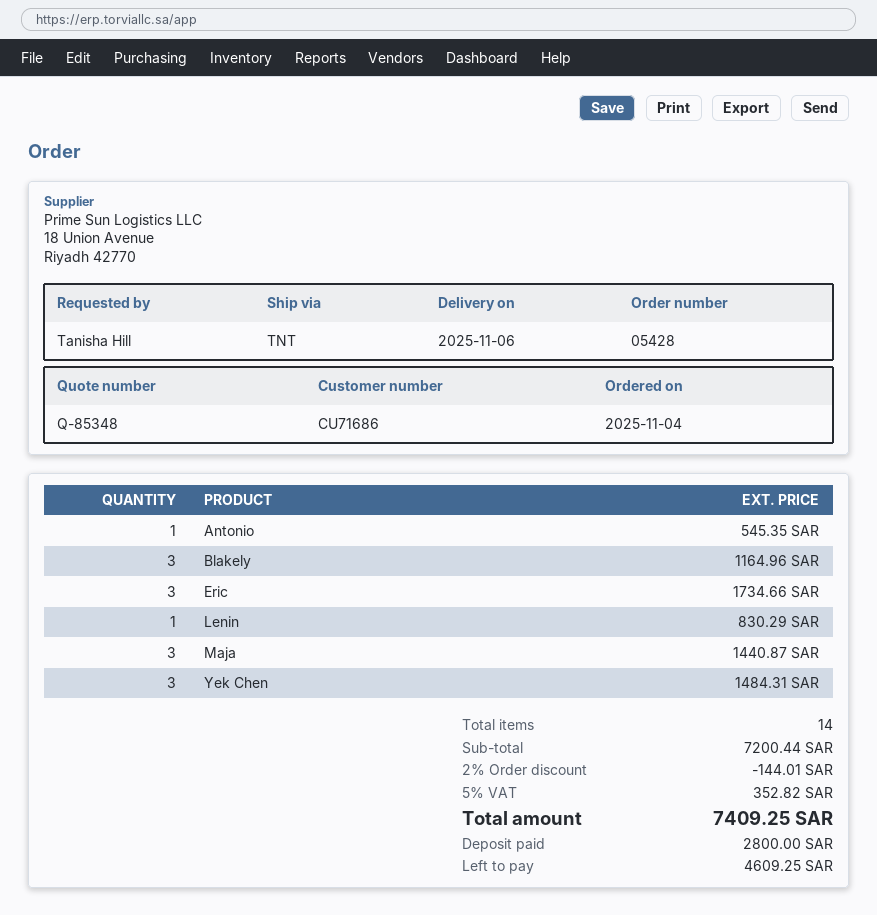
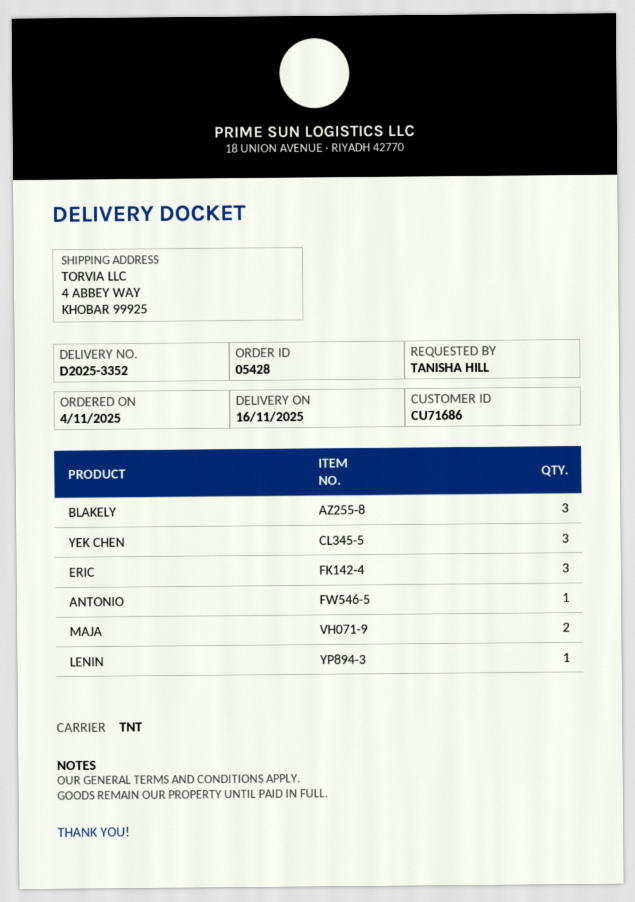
delivery date: 2025-11-06 -> 2025-11-16
Maja: 3 -> 2

